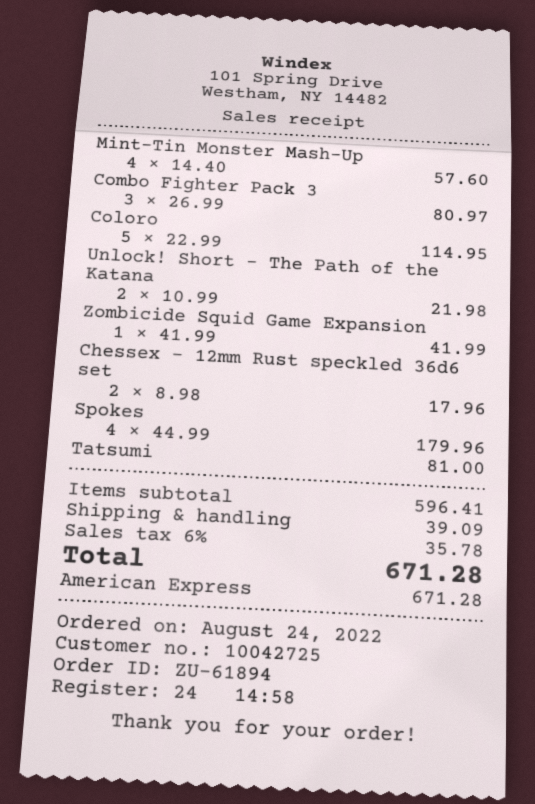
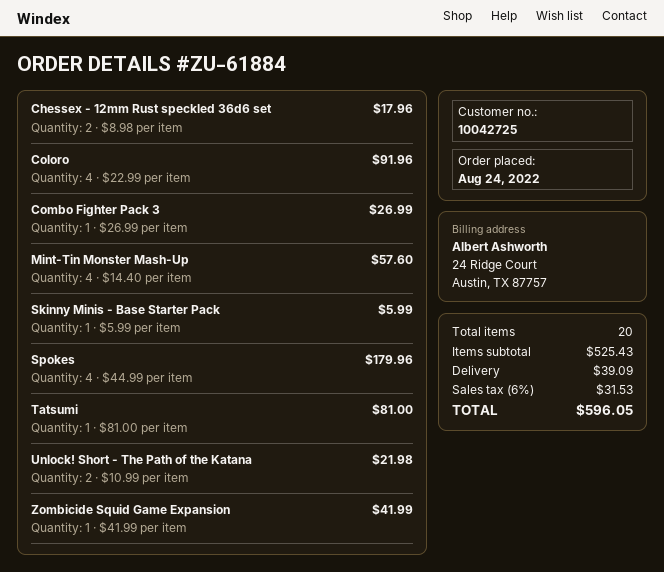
order number: ZU-61894 -> ZU-61884
Combo Fighter Pack 3: 3 x 26.99 = 80.97 -> 1 x 26.99 = 26.99
Coloro: 5 x 22.99 = 114.95 -> 4 x 22.99 = 91.96
Skinny Minis - Base Starter Pack: none -> 1 x 5.99 = 5.99
subtotal: 596.41 -> 525.43
tax: 6% = 35.78 -> 6% = 31.53
total: 671.28 -> 596.05

